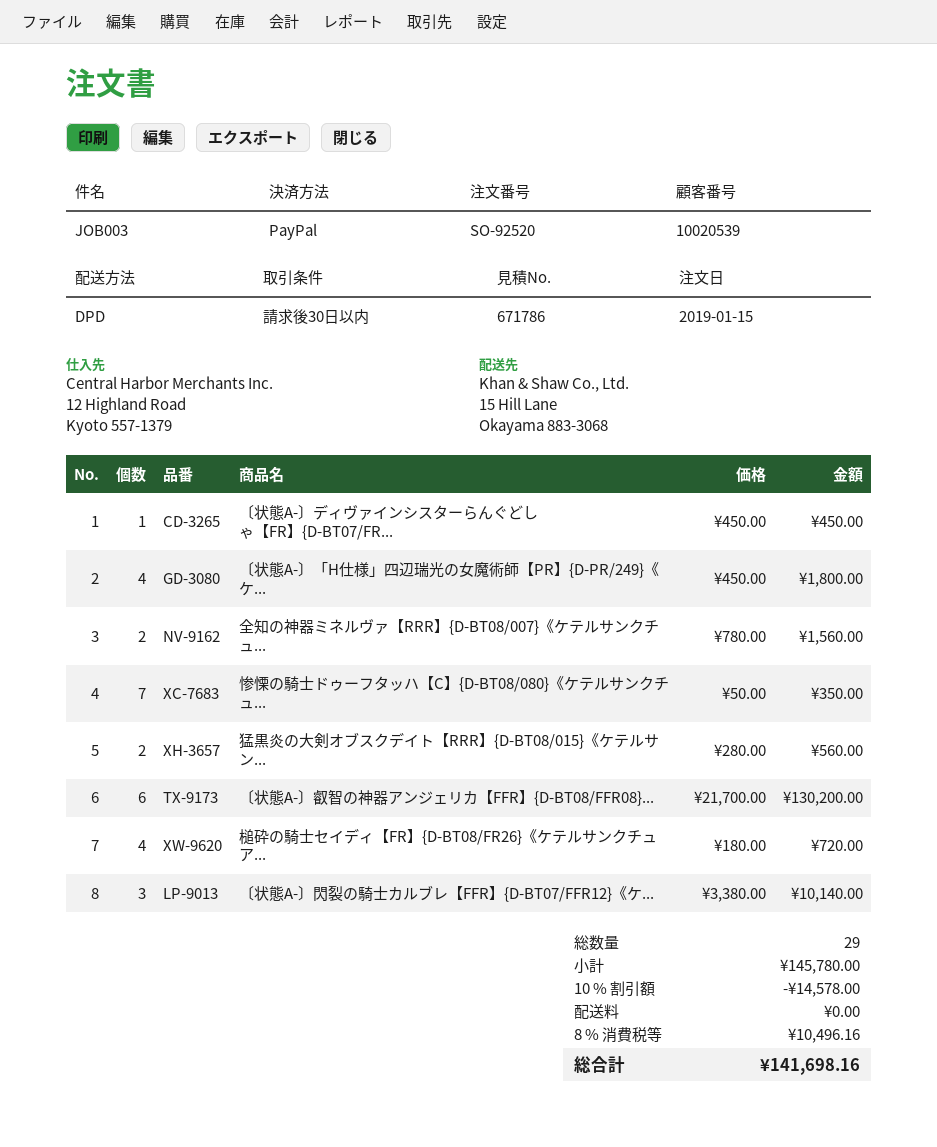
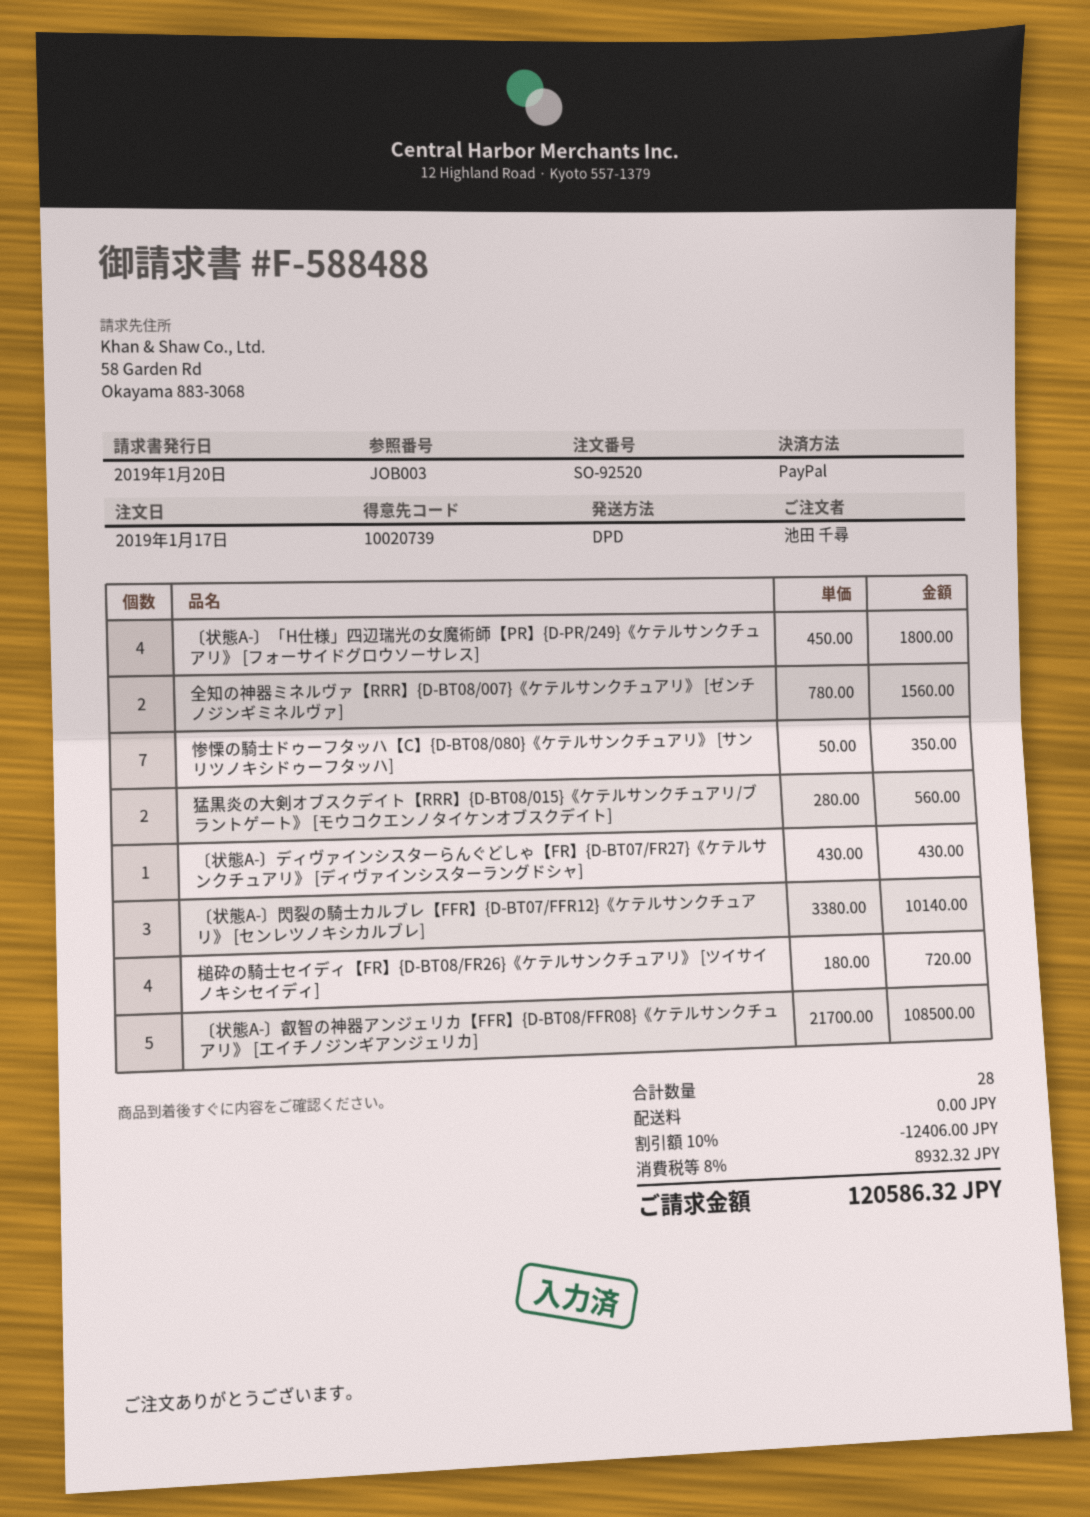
order date: 2019-01-15 -> 2019-01-17
customer number: 10020539 -> 10020739
〔状態A-〕ディヴァインシスターらんぐどしゃ【FR】{D-BT07/FR...: 1 x 450.00 = 450.00 -> 1 x 430.00 = 430.00
〔状態A-〕叡智の神器アンジェリカ【FFR】{D-BT08/FFR08}...: 6 x 21700.00 = 130200.00 -> 5 x 21700.00 = 108500.00
total quantity: 29 -> 28
discount: 10% = 14578.00 -> 10% = 12406.00
tax: 8% = 10496.16 -> 8% = 8932.32
total: 141698.16 -> 120586.32

